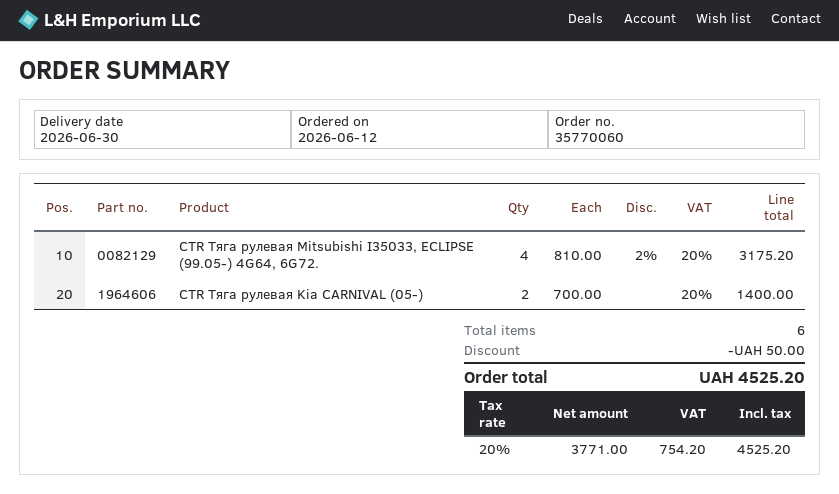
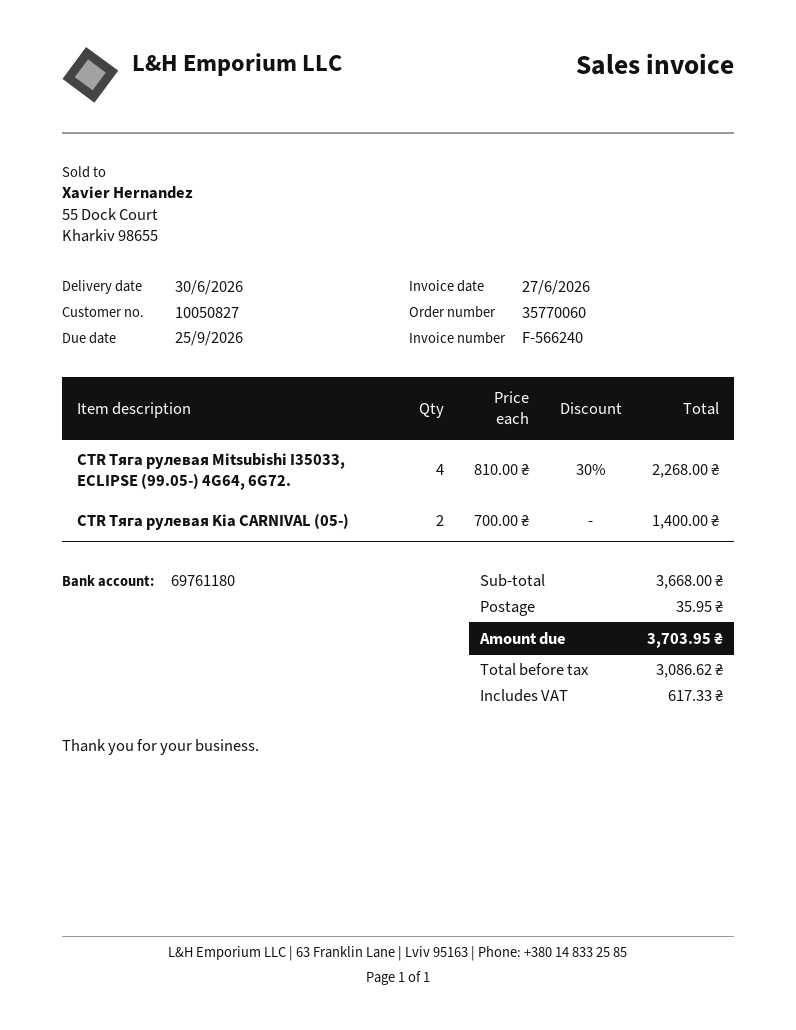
CTR Тяга рулевая Mitsubishi I35033, ECLIPSE (99.05-) 4G64, 6G72.: 4 x 810.00 - 2% = 3175.20 -> 4 x 810.00 - 30% = 2268.00
discount: 50.00 -> none
shipping: none -> 35.95
net: 3771.00 -> 3086.62
tax: 754.20 -> 617.33
total: 4525.20 -> 3703.95

